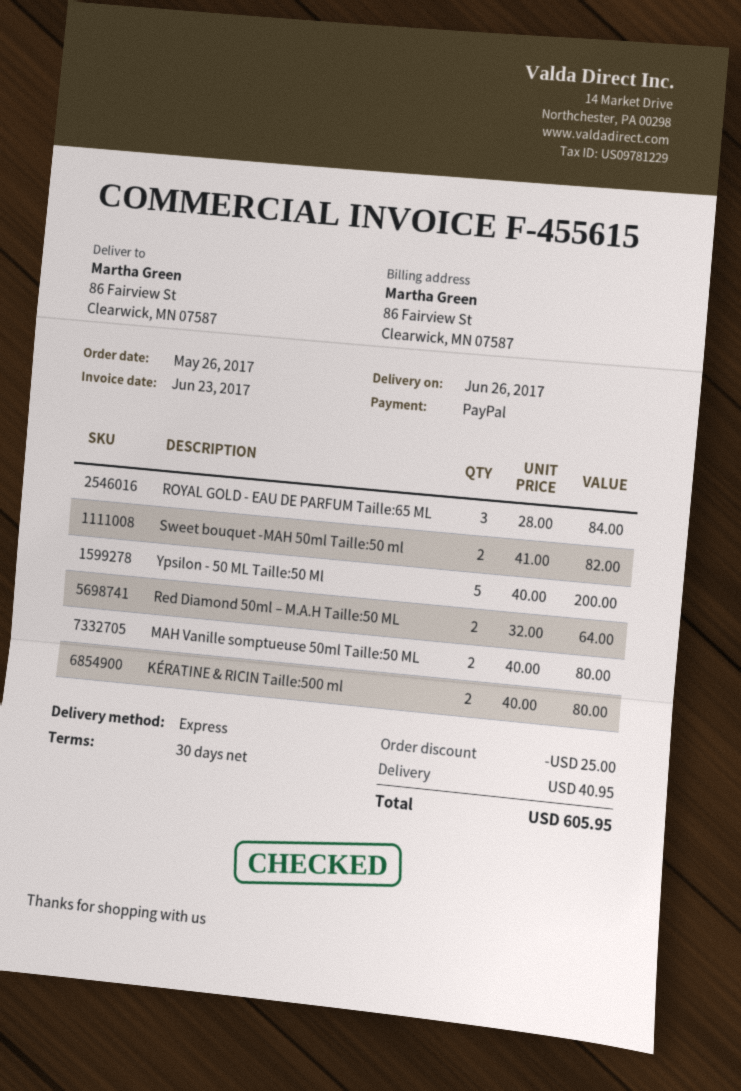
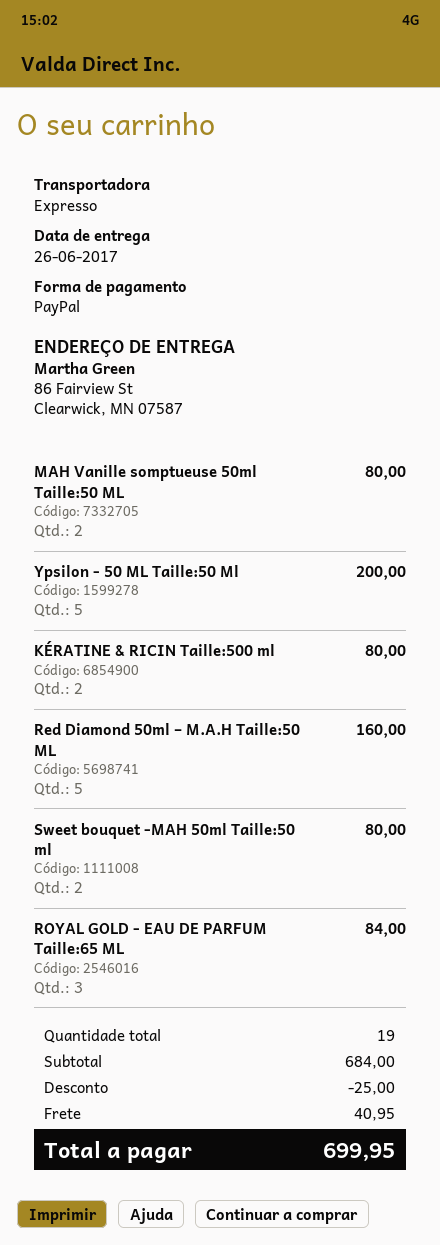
Sweet bouquet -MAH 50ml Taille:50 ml: 2 for 82.00 -> 2 for 80.00
Red Diamond 50ml – M.A.H Taille:50 ML: 2 for 64.00 -> 5 for 160.00
total: 605.95 -> 699.95

